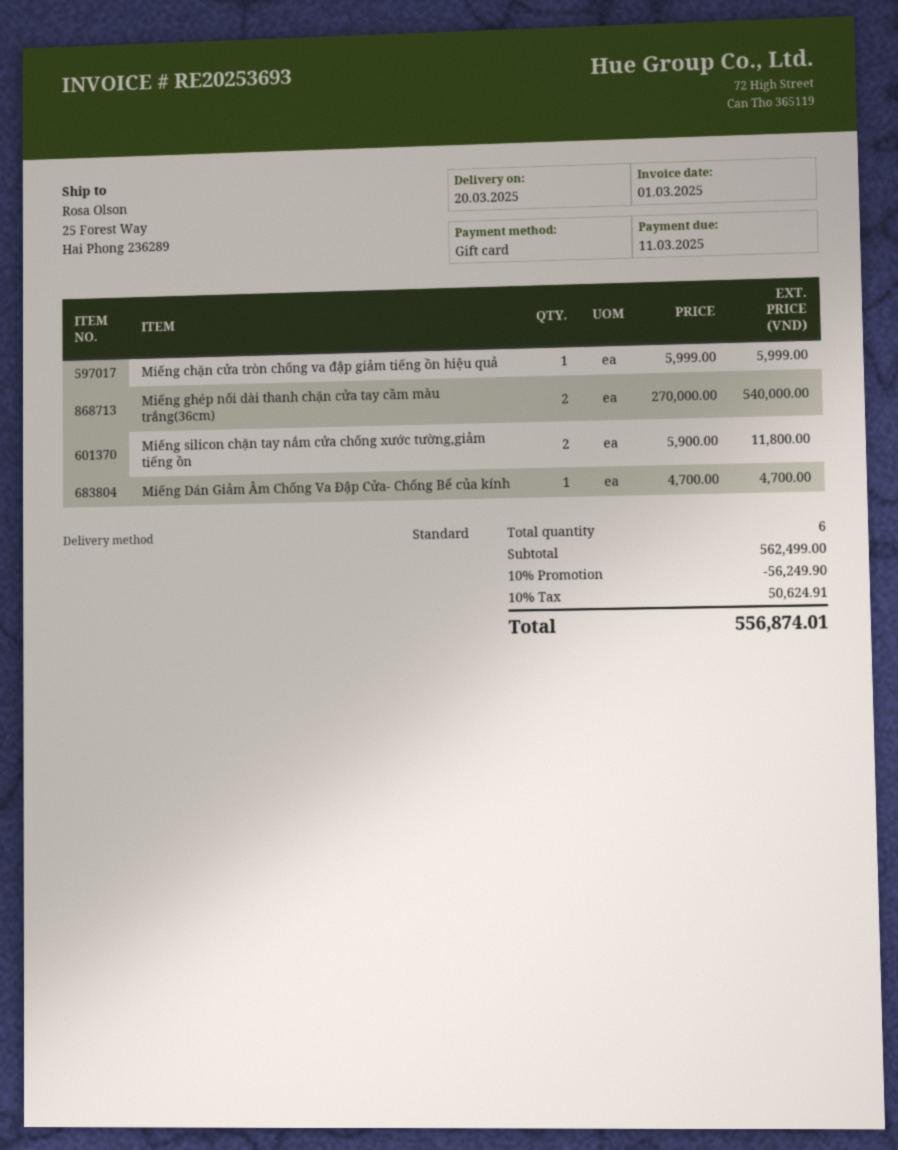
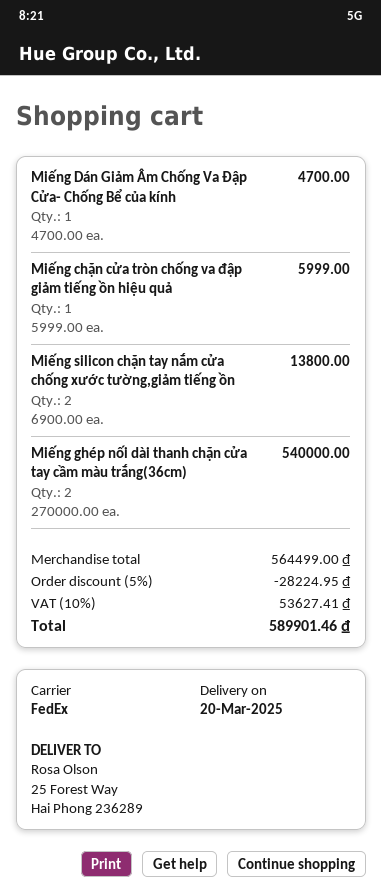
shipping method: standard -> FedEx
Miếng silicon chặn tay nắm cửa chống xước tường,giảm tiếng ồn: 2 x 5900.00 = 11800.00 -> 2 x 6900.00 = 13800.00
subtotal: 562499.00 -> 564499.00
discount: 10% = 56249.90 -> 5% = 28224.95
tax: 10% = 50624.91 -> 10% = 53627.41
total: 556874.01 -> 589901.46

